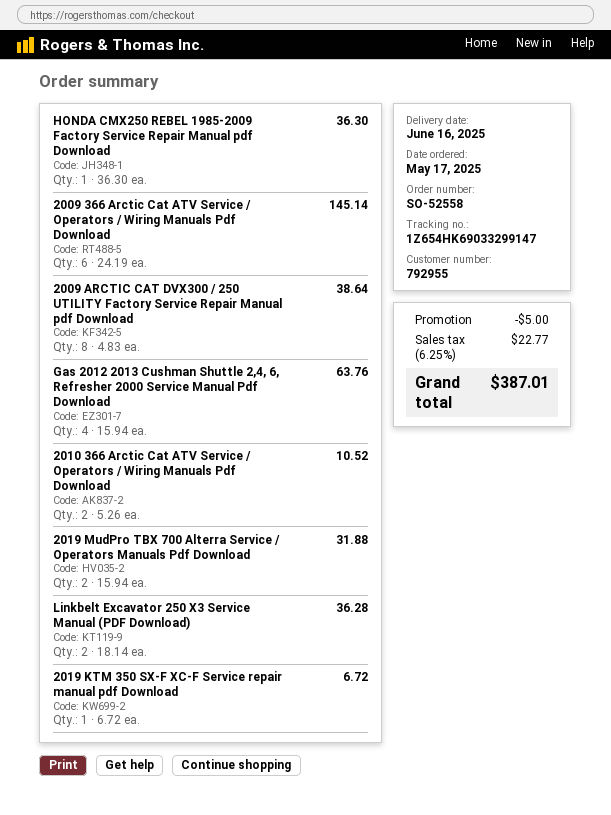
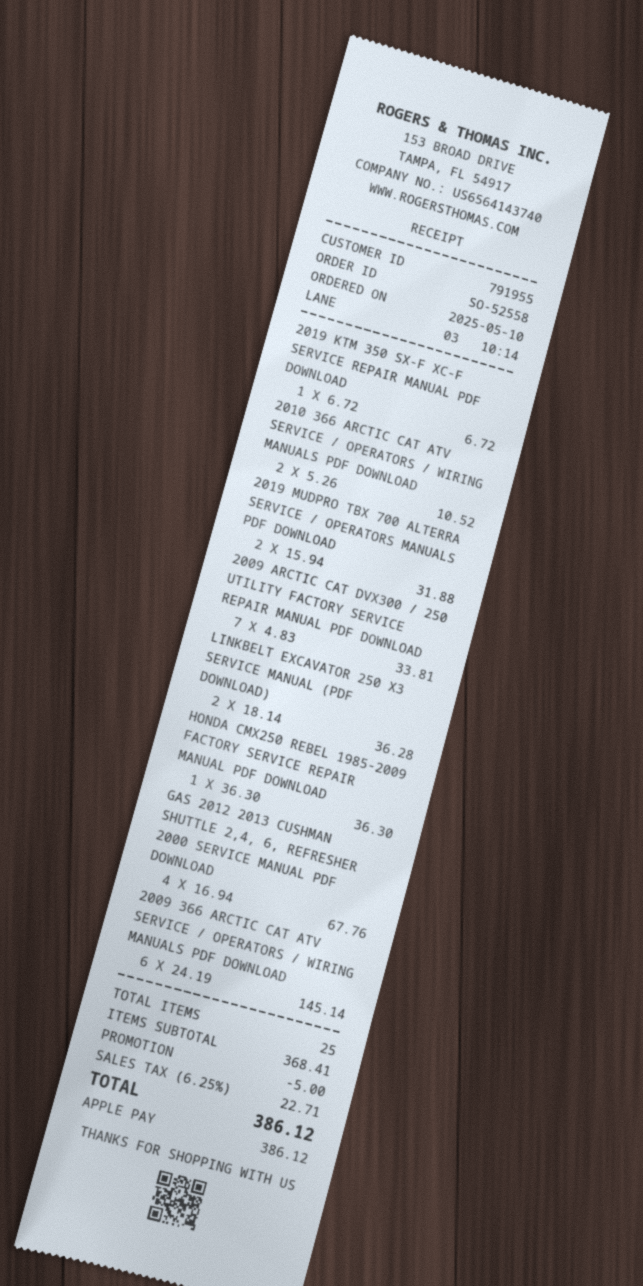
order date: 2025-05-17 -> 2025-05-10
customer number: 792955 -> 791955
2009 ARCTIC CAT DVX300 / 250 UTILITY Factory Service Repair Manual pdf Download: 8 x 4.83 = 38.64 -> 7 x 4.83 = 33.81
Gas 2012 2013 Cushman Shuttle 2,4, 6, Refresher 2000 Service Manual Pdf Download: 4 x 15.94 = 63.76 -> 4 x 16.94 = 67.76
tax: 6.25% = 22.77 -> 6.25% = 22.71
total: 387.01 -> 386.12

